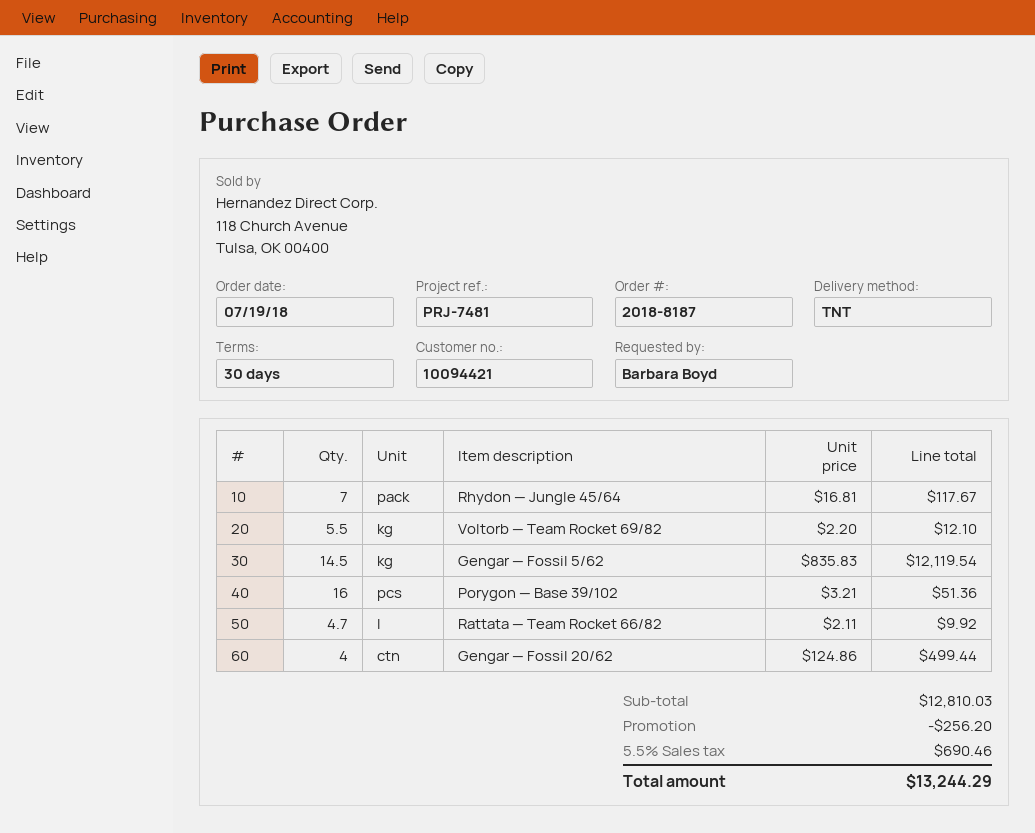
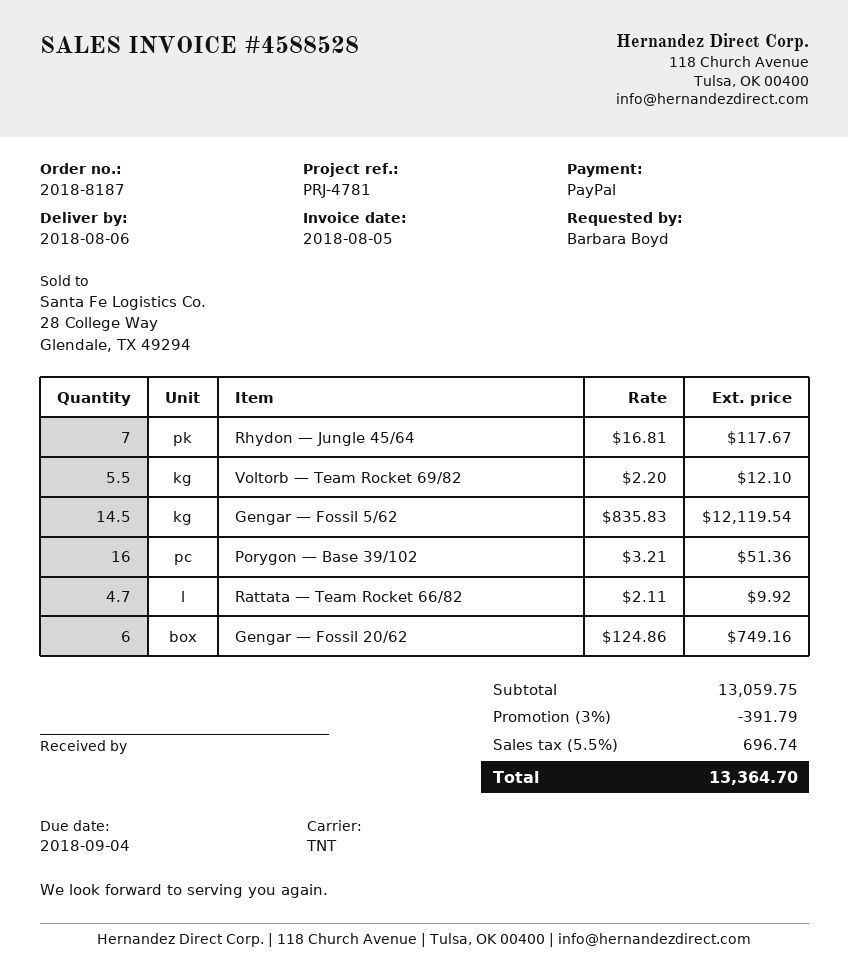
reference: PRJ-7481 -> PRJ-4781
Gengar — Fossil 20/62: 4 x 124.86 = 499.44 -> 6 x 124.86 = 749.16
subtotal: 12810.03 -> 13059.75
discount: 256.20 -> 391.79
tax: 5.5% = 690.46 -> 5.5% = 696.74
total: 13244.29 -> 13364.70

